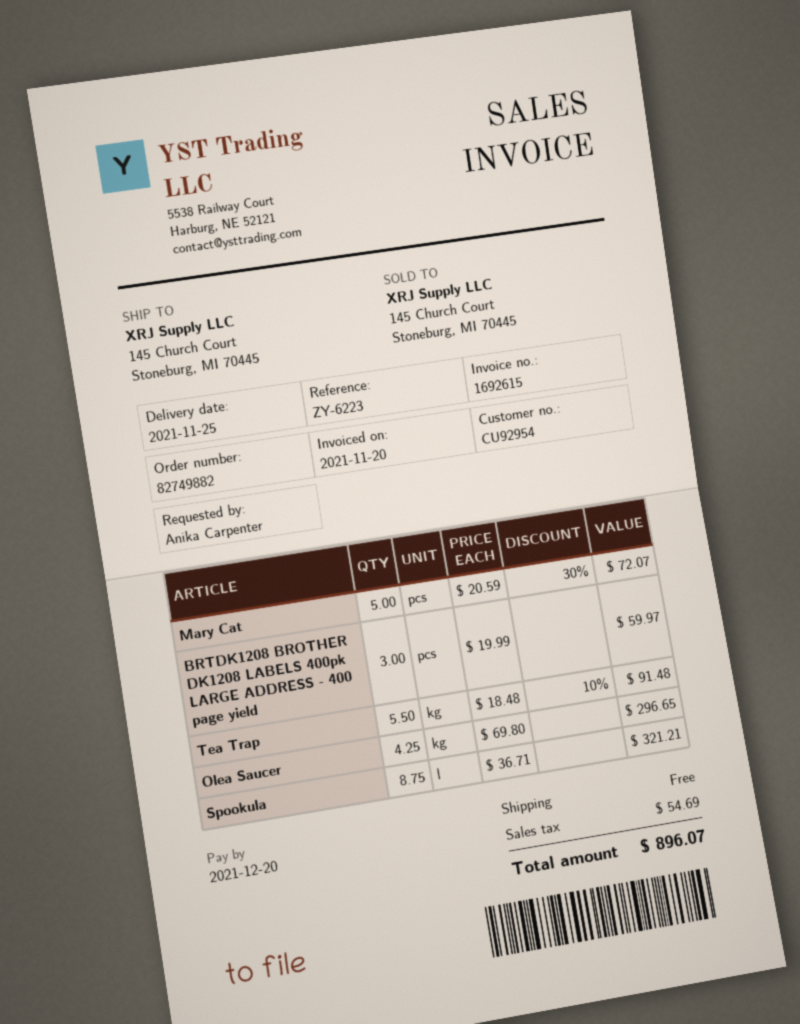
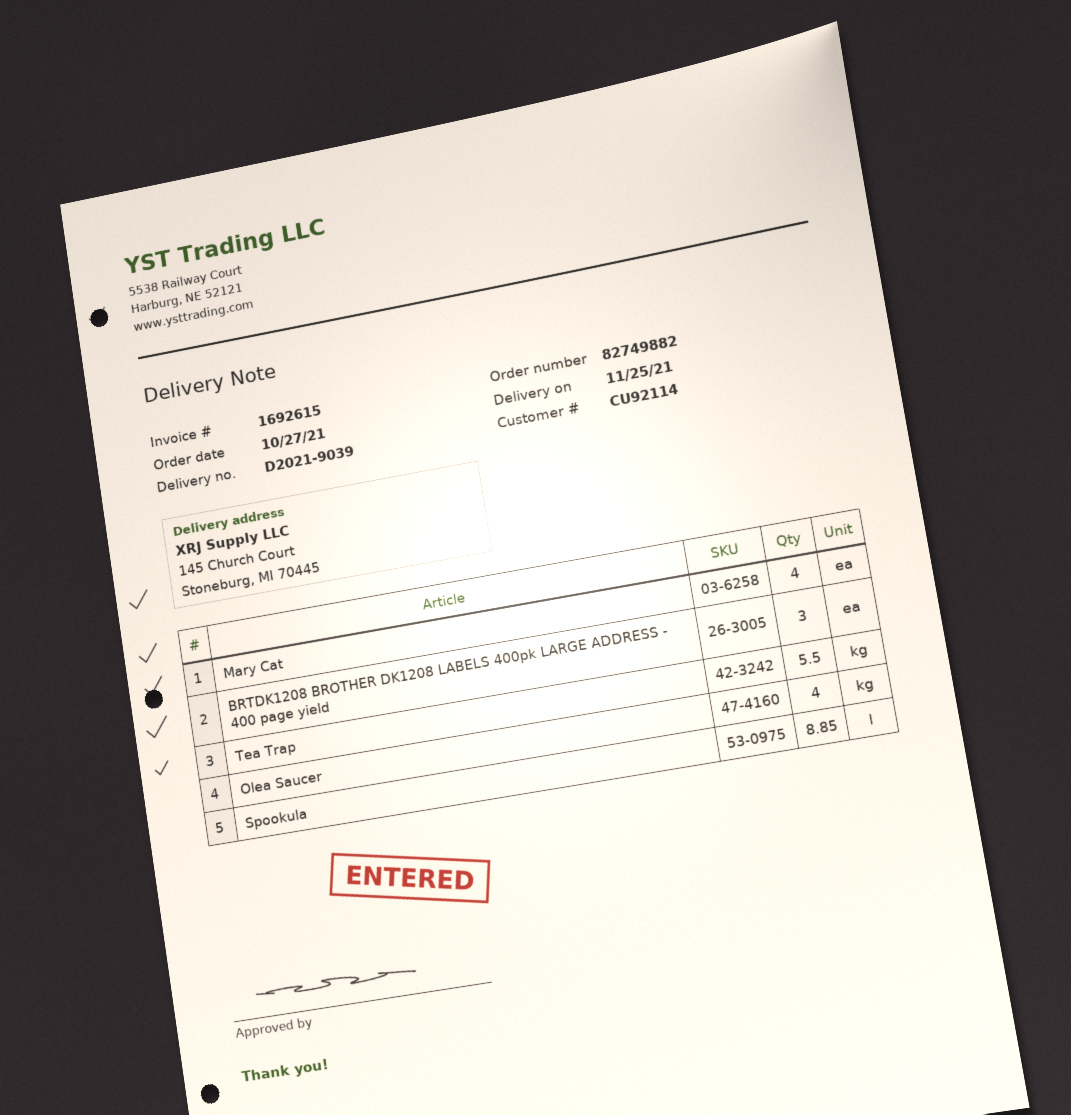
customer number: CU92954 -> CU92114
Mary Cat: 5 -> 4
Olea Saucer: 4.25 -> 4
Spookula: 8.75 -> 8.85

